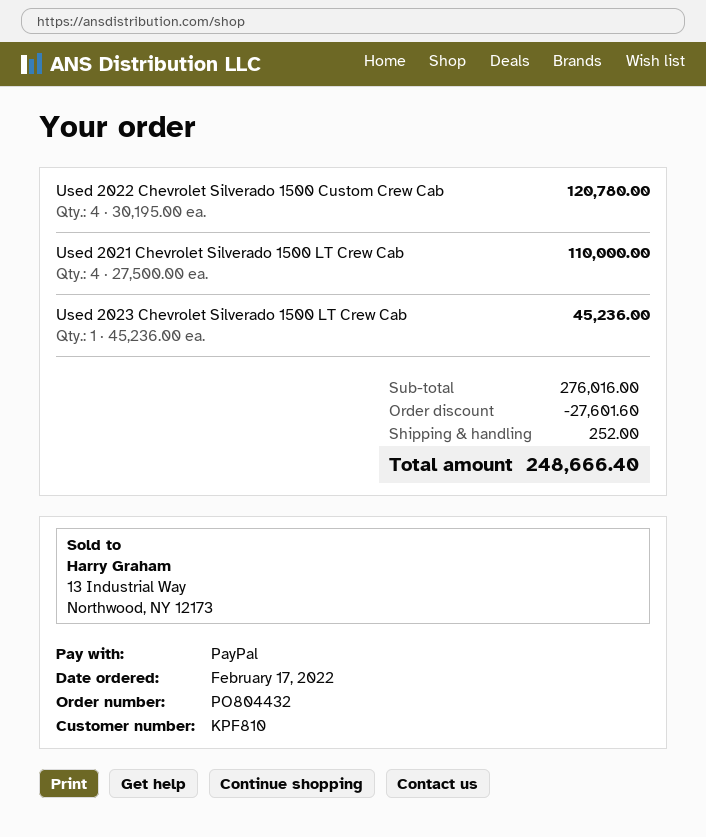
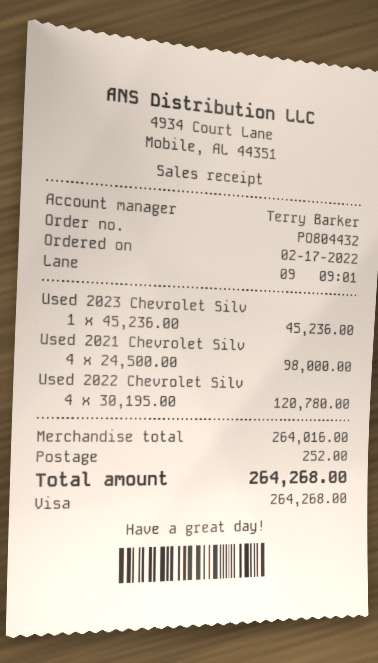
payment method: PayPal -> Visa
Used 2021 Chevrolet Silverado 1500 LT Crew Cab: 4 x 27500.00 = 110000.00 -> 4 x 24500.00 = 98000.00
subtotal: 276016.00 -> 264016.00
discount: 27601.60 -> none
total: 248666.40 -> 264268.00

